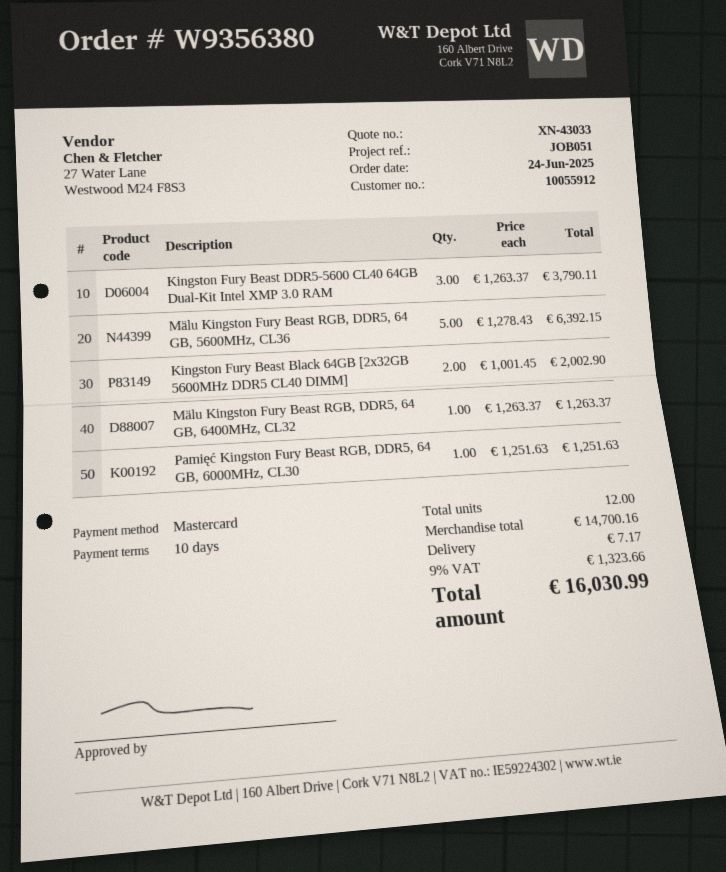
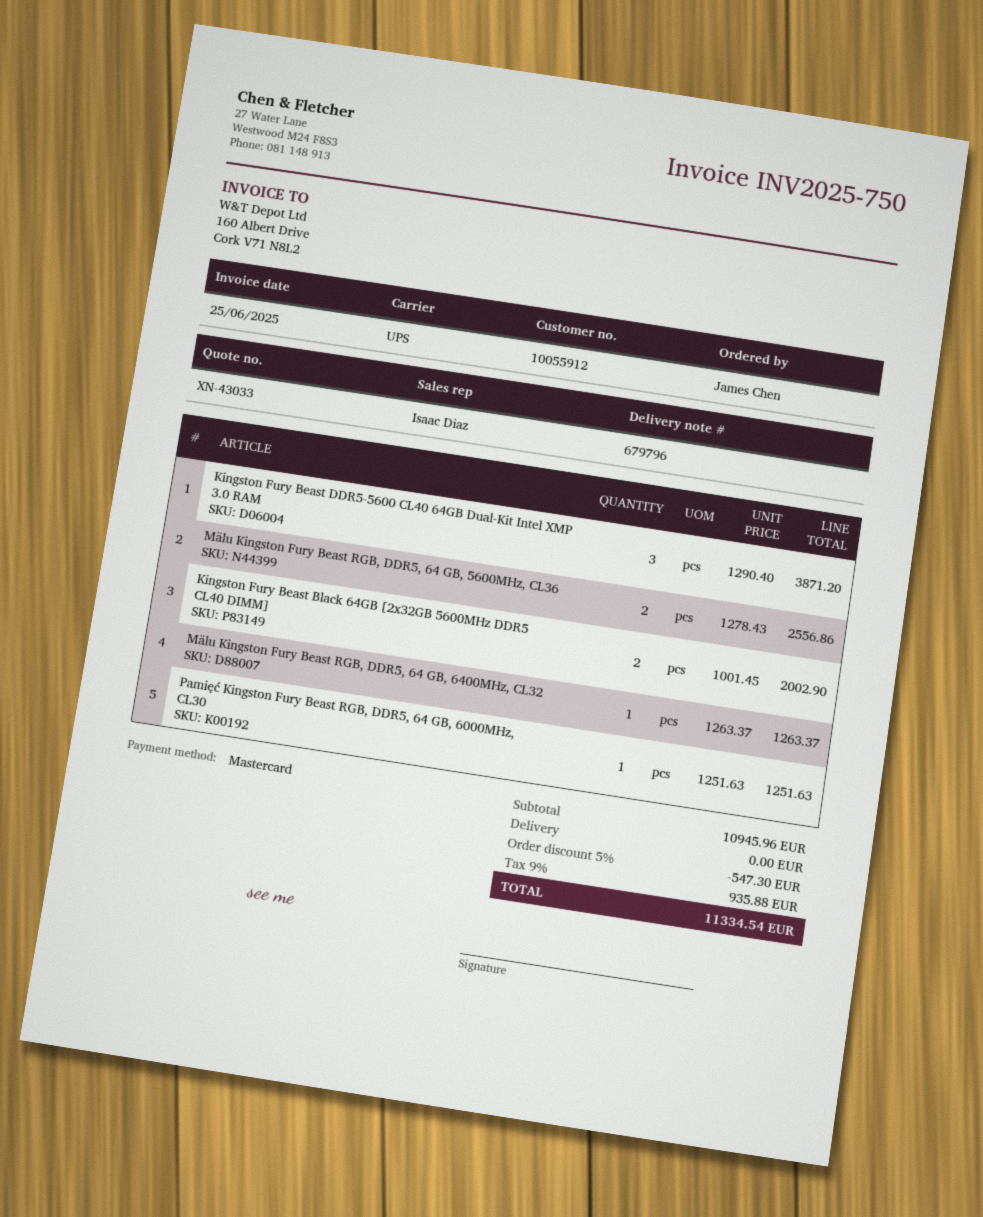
Kingston Fury Beast DDR5-5600 CL40 64GB Dual-Kit Intel XMP 3.0 RAM: 3 x 1263.37 = 3790.11 -> 3 x 1290.40 = 3871.20
Mälu Kingston Fury Beast RGB, DDR5, 64 GB, 5600MHz, CL36: 5 x 1278.43 = 6392.15 -> 2 x 1278.43 = 2556.86
subtotal: 14700.16 -> 10945.96
discount: none -> 5% = 547.30
shipping: 7.17 -> 0.00
tax: 9% = 1323.66 -> 9% = 935.88
total: 16030.99 -> 11334.54

